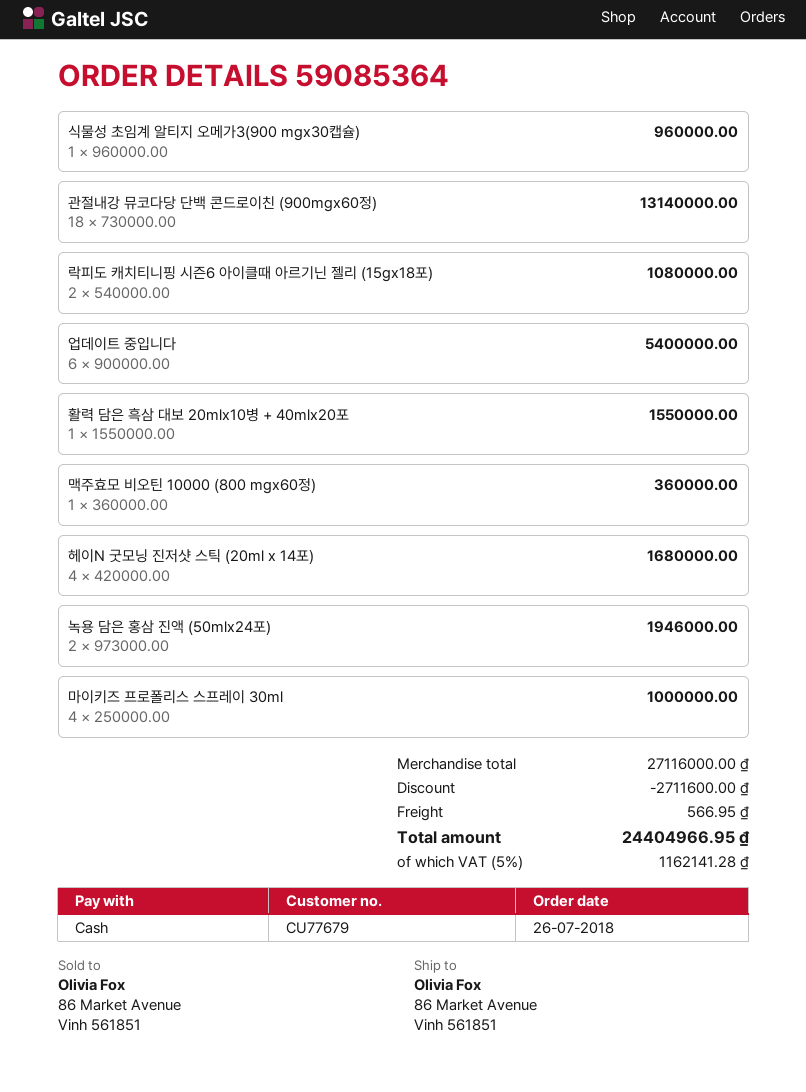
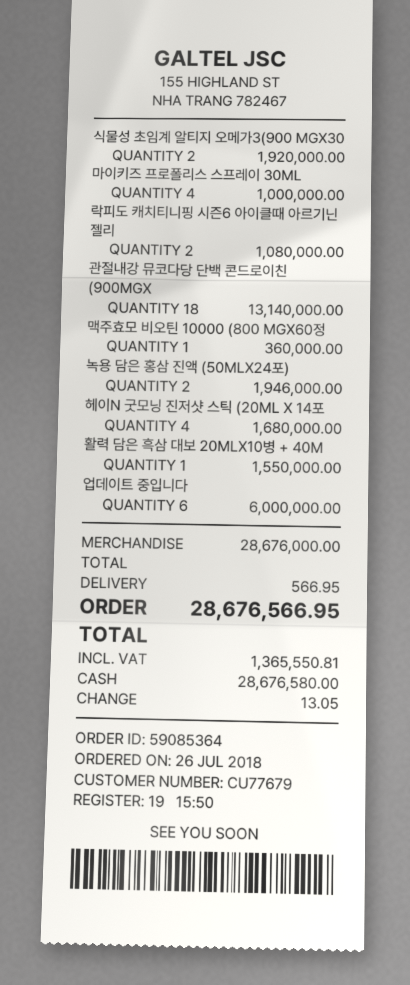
식물성 초임계 알티지 오메가3(900 mgx30캡슐): 1 for 960000.00 -> 2 for 1920000.00
업데이트 중입니다: 6 for 5400000.00 -> 6 for 6000000.00
subtotal: 27116000.00 -> 28676000.00
discount: 2711600.00 -> none
tax: 1162141.28 -> 1365550.81
total: 24404966.95 -> 28676566.95

